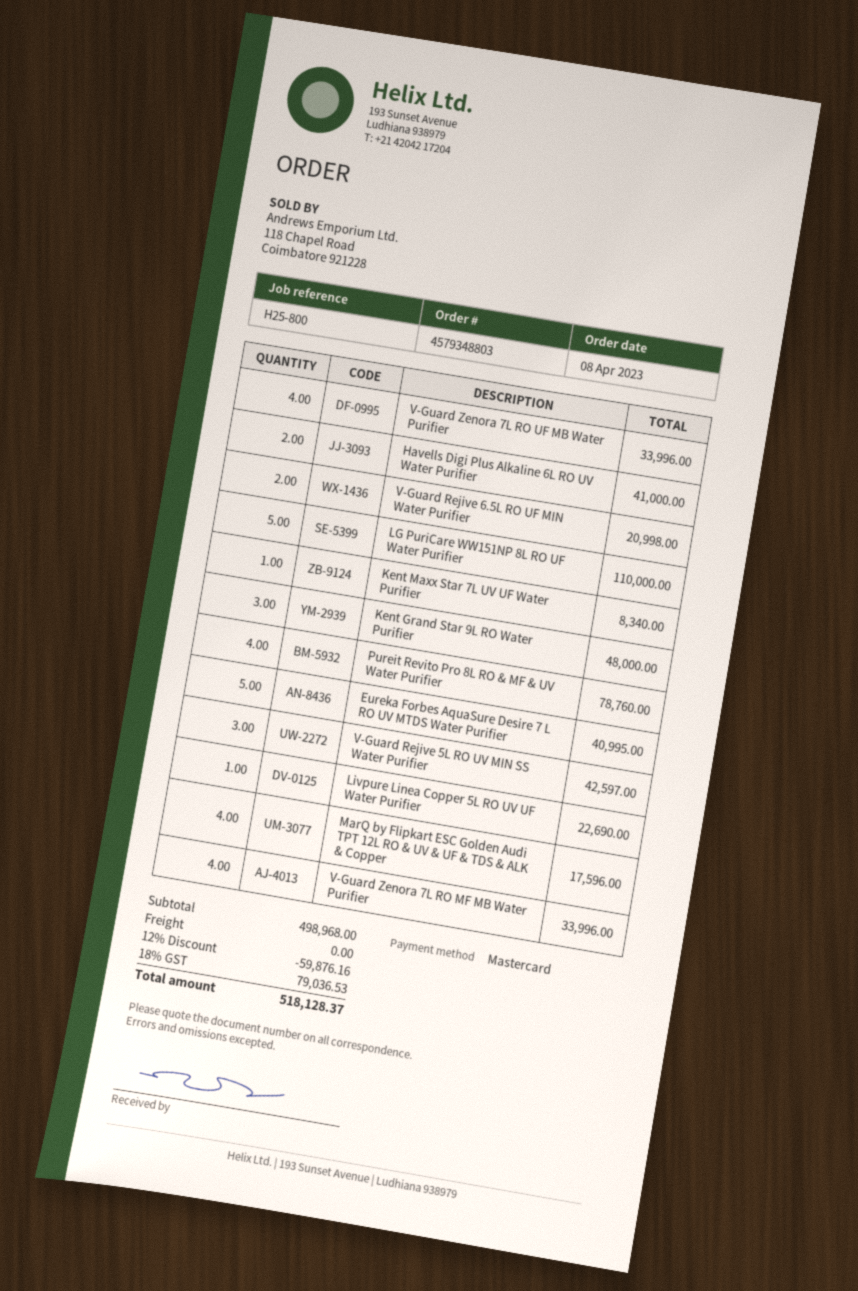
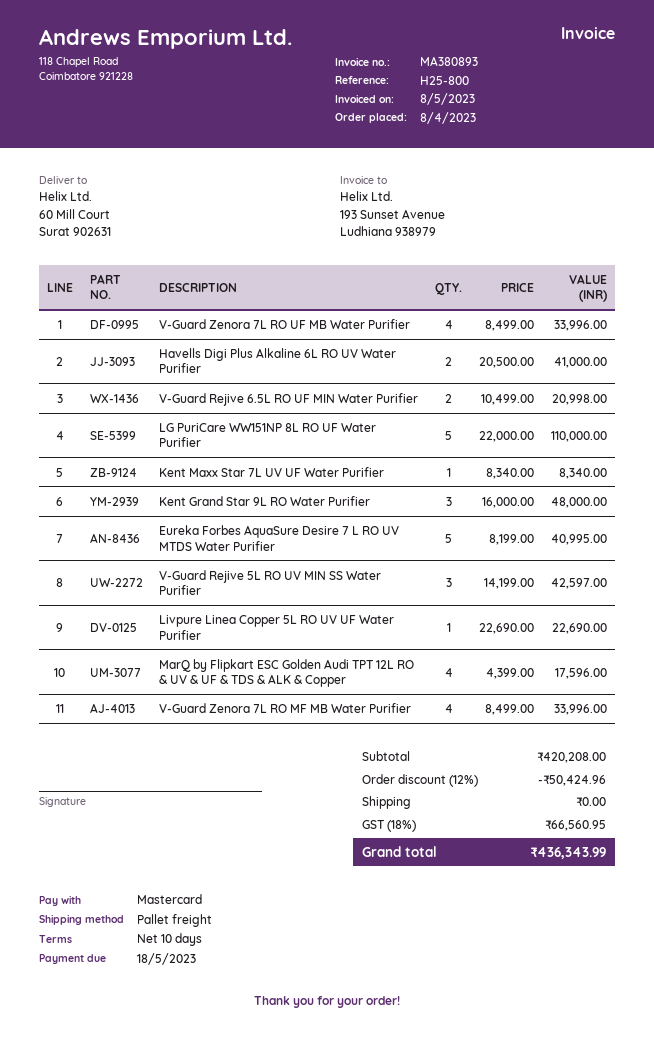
Pureit Revito Pro 8L RO & MF & UV Water Purifier: 4 for 78760.00 -> none
subtotal: 498968.00 -> 420208.00
discount: 12% = 59876.16 -> 12% = 50424.96
tax: 18% = 79036.53 -> 18% = 66560.95
total: 518128.37 -> 436343.99

